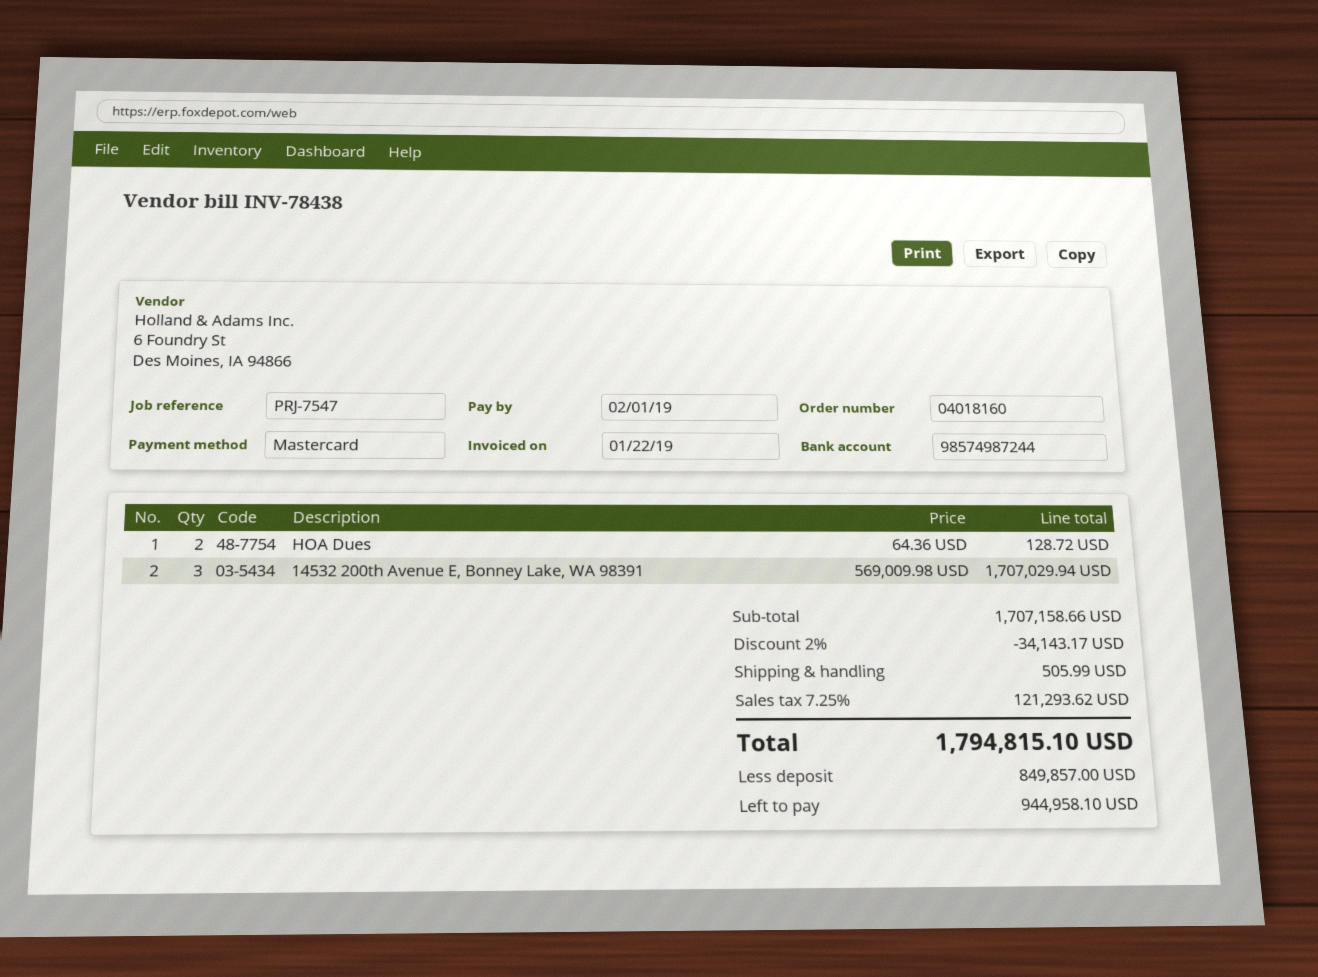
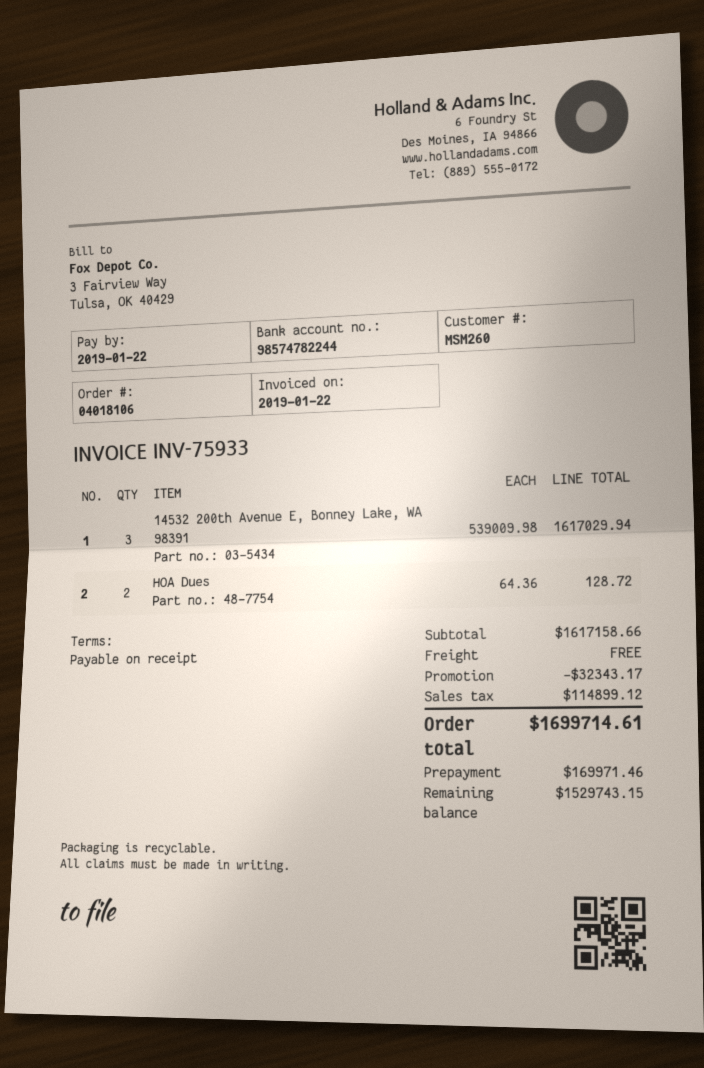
order number: 04018160 -> 04018106
invoice number: INV-78438 -> INV-75933
due date: 2019-02-01 -> 2019-01-22
bank account: 98574987244 -> 98574782244
14532 200th Avenue E, Bonney Lake, WA 98391: 3 x 569009.98 = 1707029.94 -> 3 x 539009.98 = 1617029.94
subtotal: 1707158.66 -> 1617158.66
discount: 34143.17 -> 32343.17
shipping: 505.99 -> 0.00
tax: 121293.62 -> 114899.12
total: 1794815.10 -> 1699714.61
deposit: 849857.00 -> 169971.46
balance: 944958.10 -> 1529743.15

